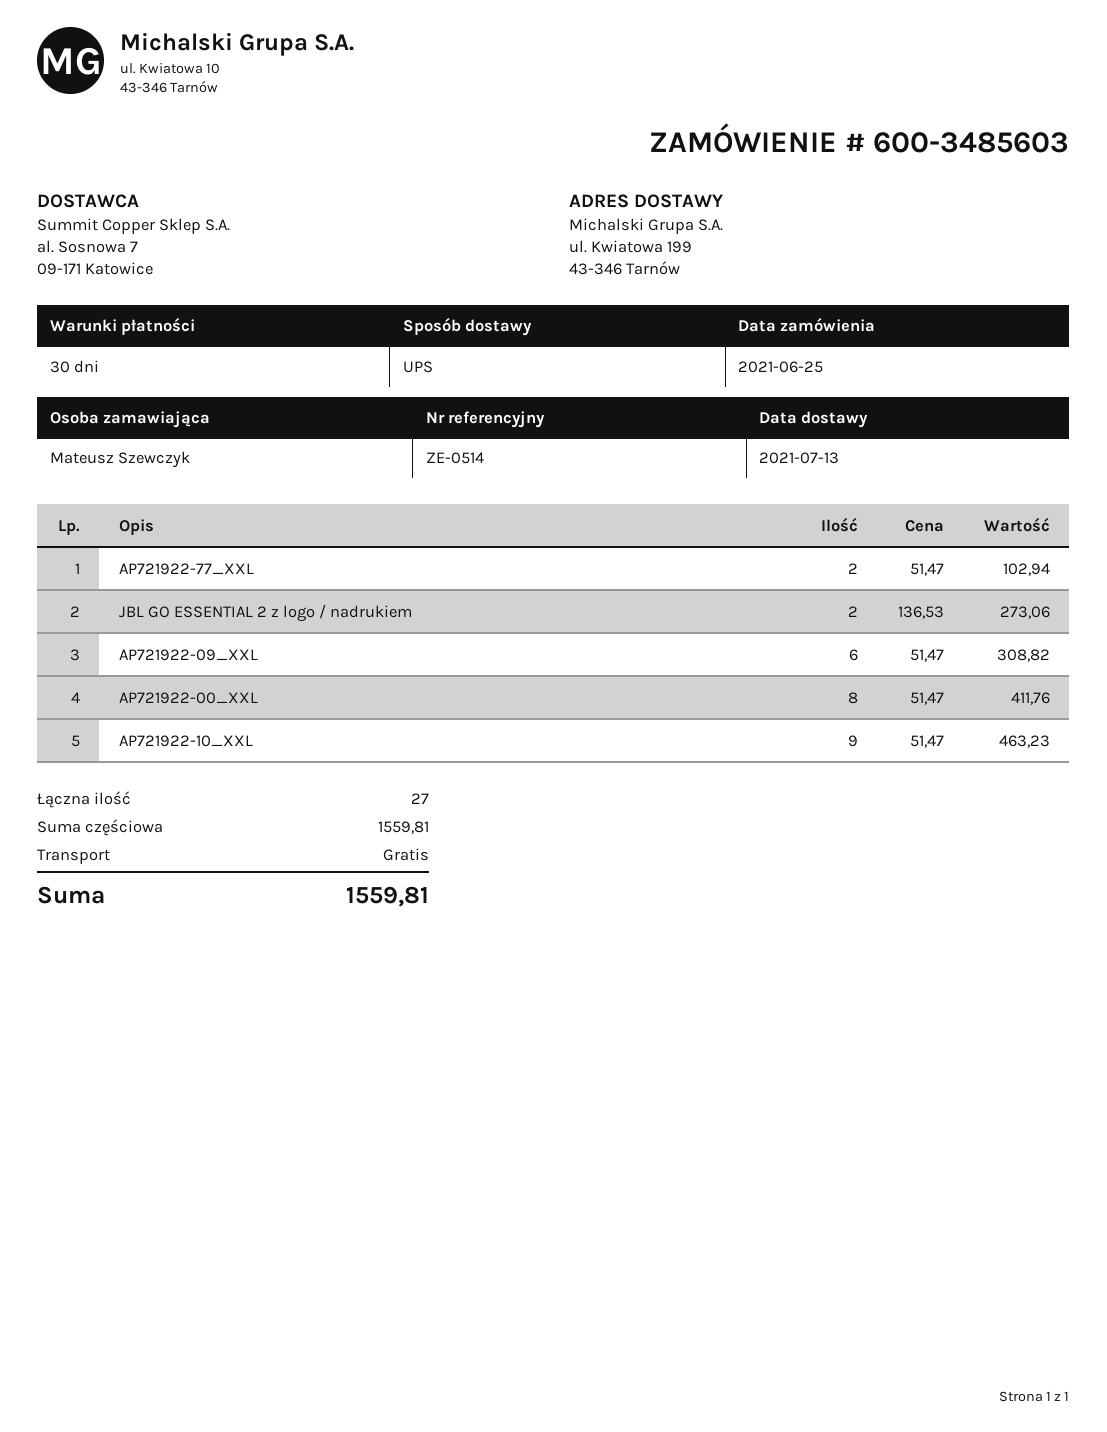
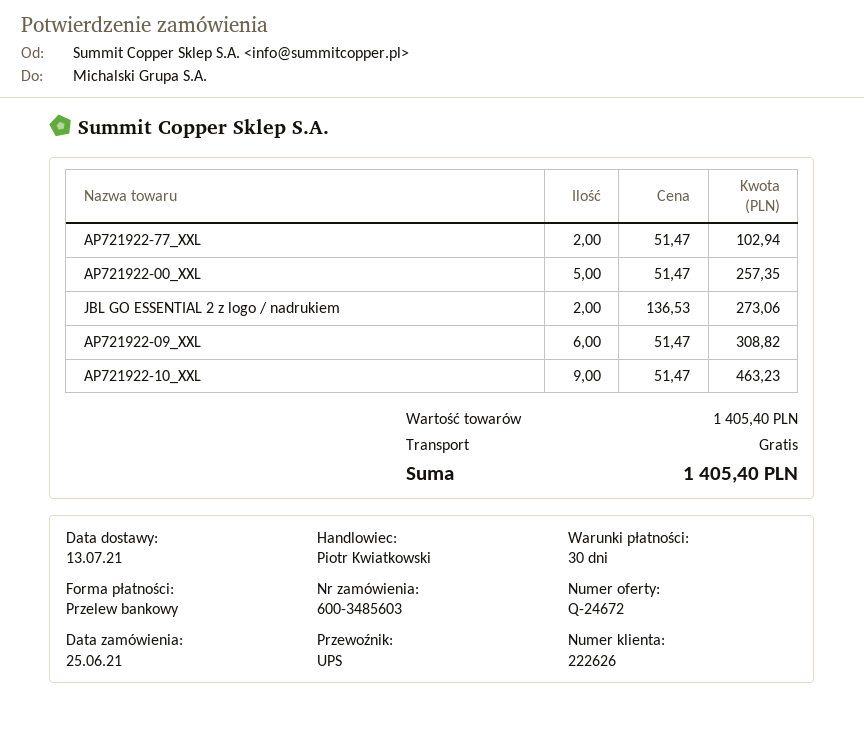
AP721922-00_XXL: 8 x 51.47 = 411.76 -> 5 x 51.47 = 257.35
subtotal: 1559.81 -> 1405.40
total: 1559.81 -> 1405.40

